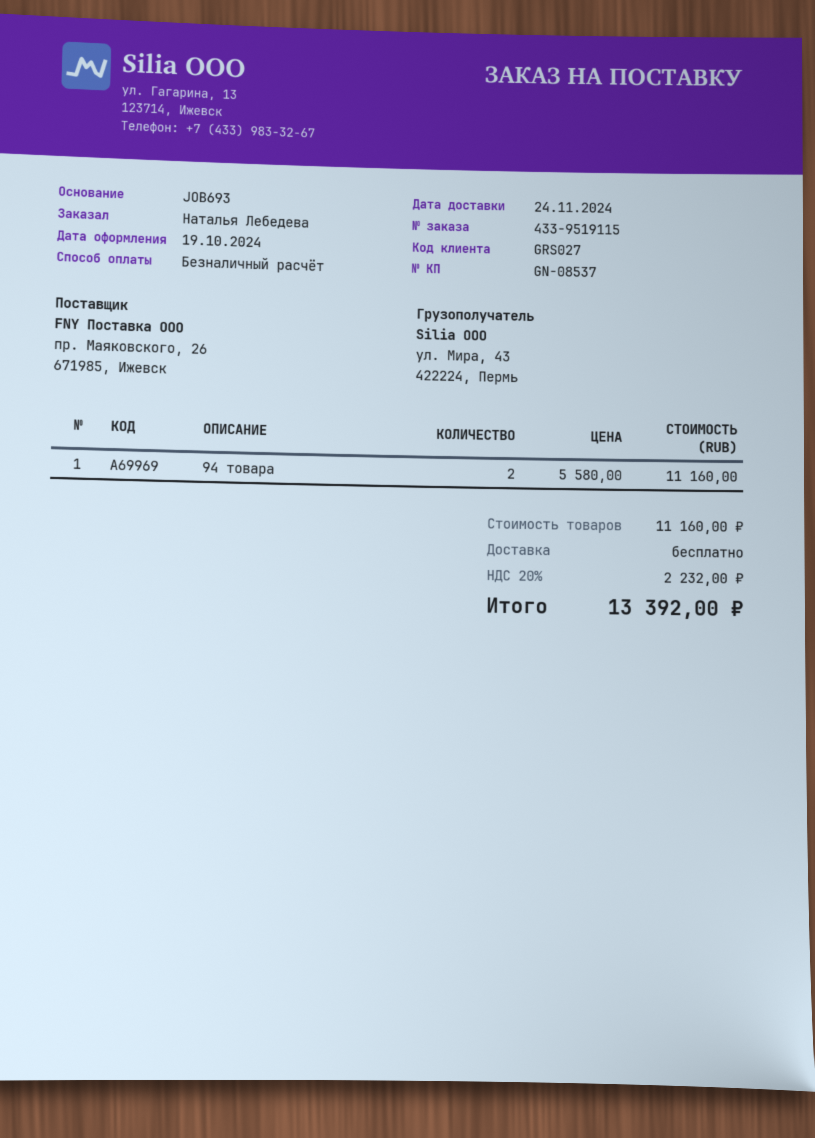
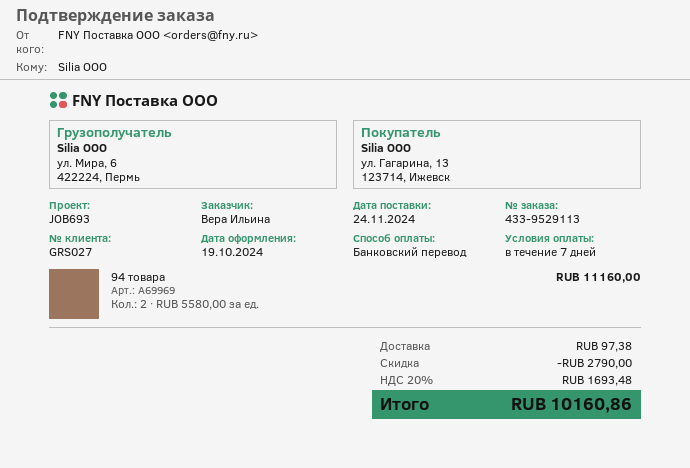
order number: 433-9519115 -> 433-9529113
ordered by: Наталья Лебедева -> Вера Ильина
ship to: ул. Мира, 43, 422224, Пермь -> ул. Мира, 6, 422224, Пермь
discount: none -> 2790.00
shipping: 0.00 -> 97.38
tax: 20% = 2232.00 -> 20% = 1693.48
total: 13392.00 -> 10160.86

